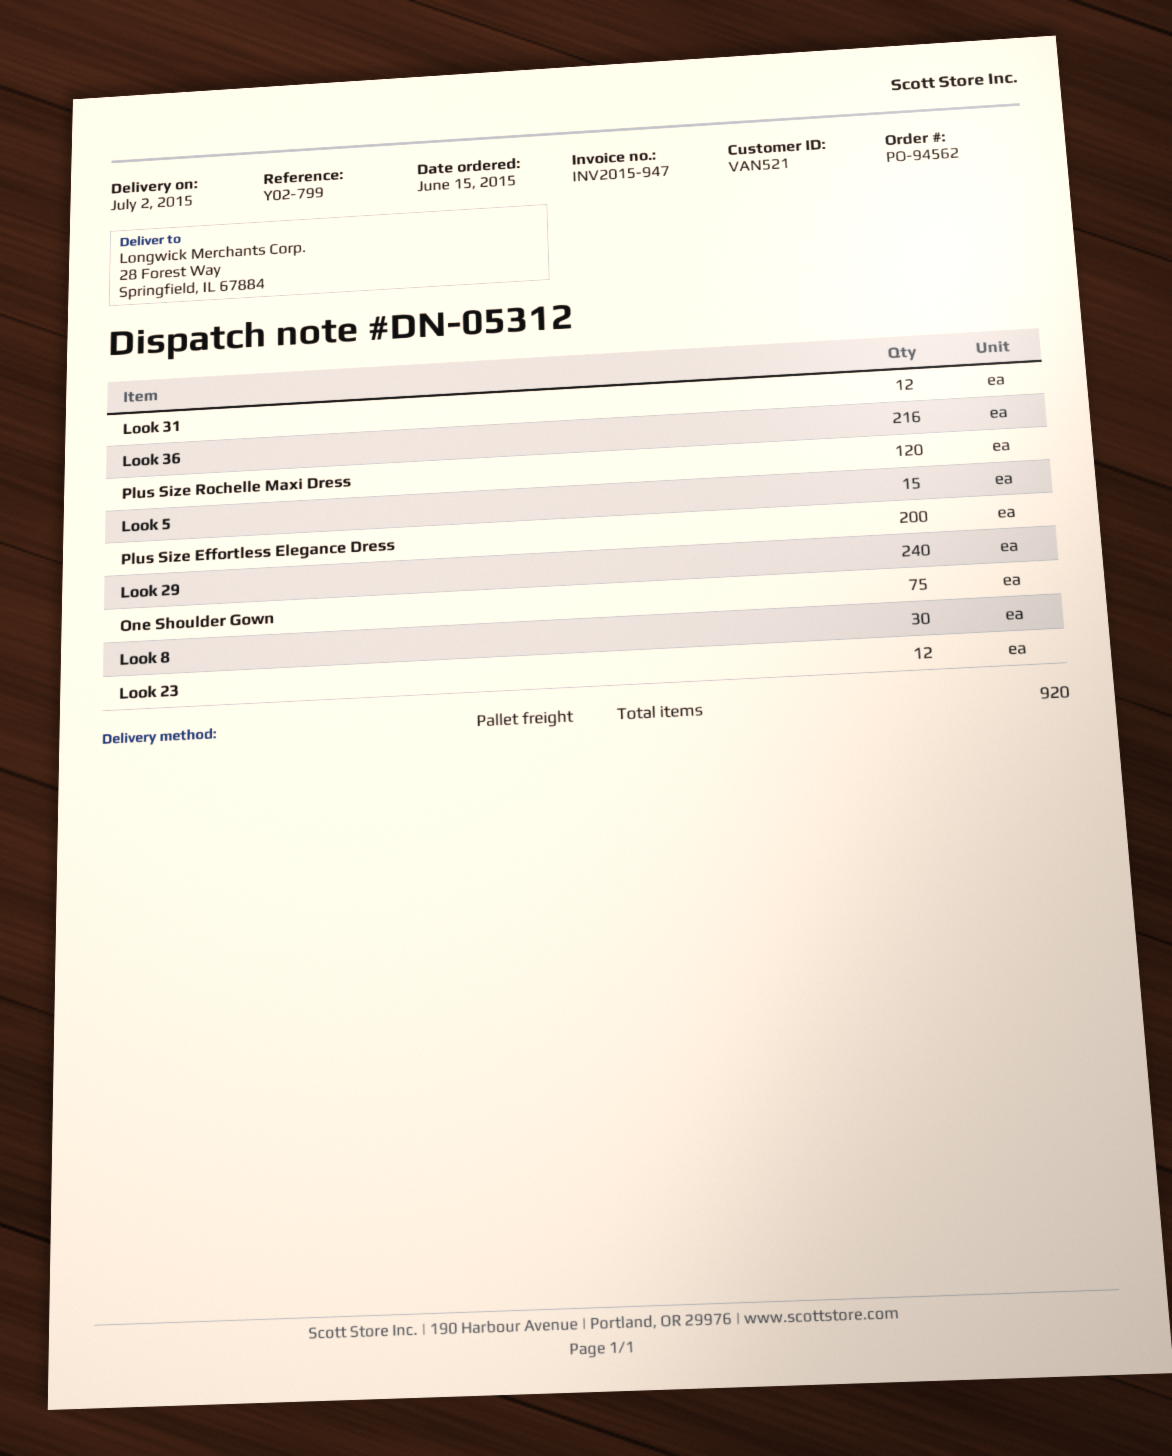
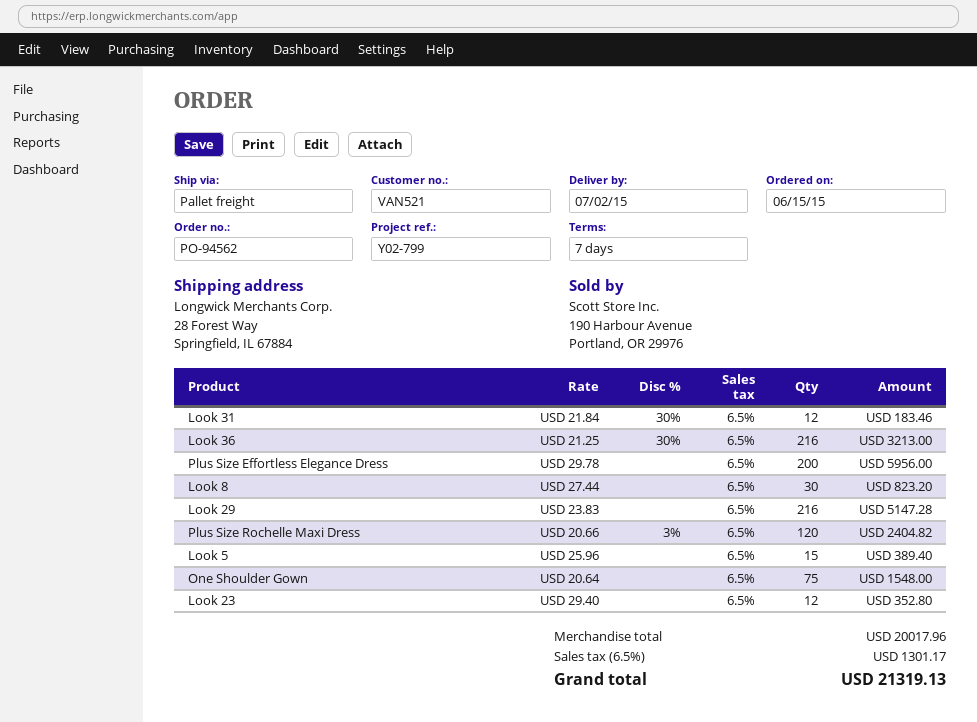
Look 29: 240 -> 216

